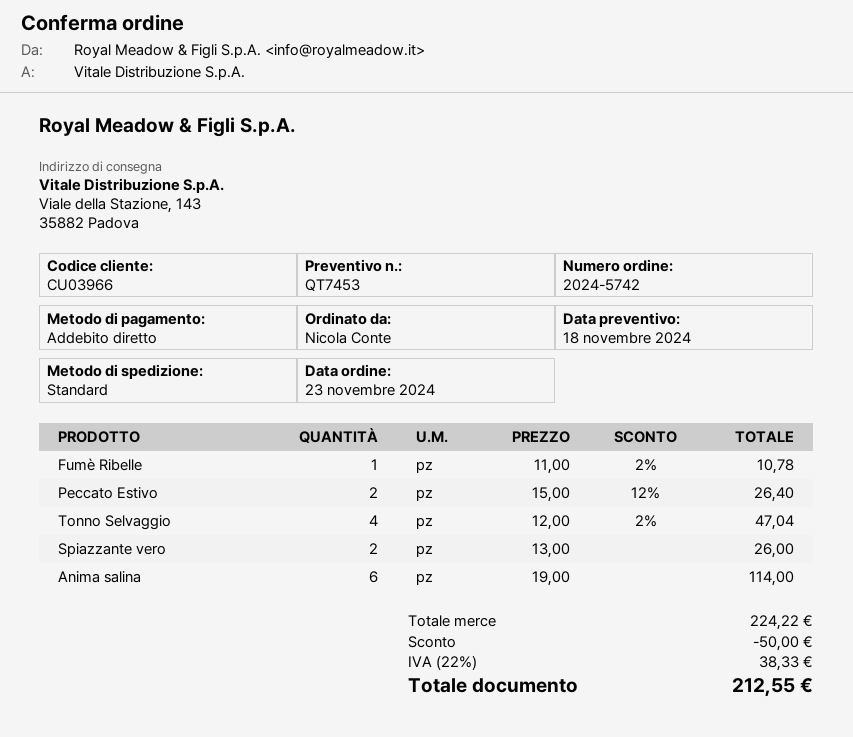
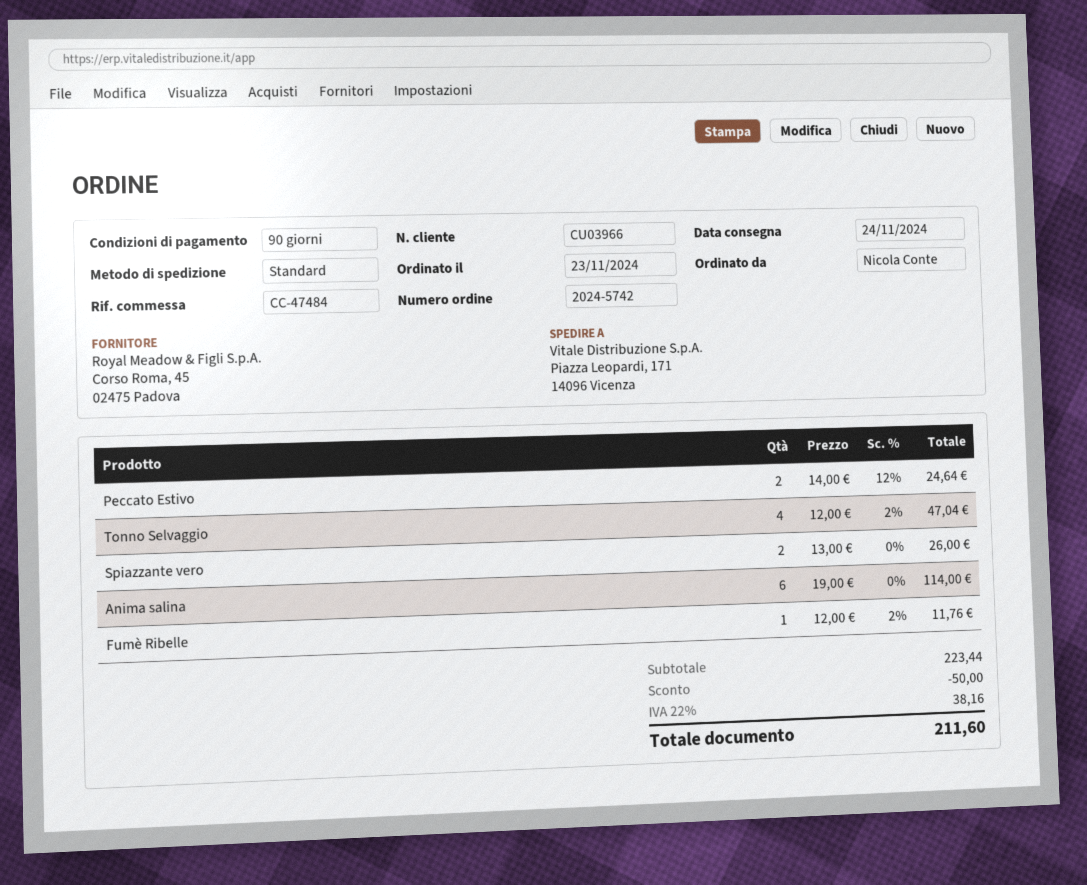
ship to: Viale della Stazione, 143, 35882 Padova -> Piazza Leopardi, 171, 14096 Vicenza
Fumè Ribelle: 1 x 11.00 - 2% = 10.78 -> 1 x 12.00 - 2% = 11.76
Peccato Estivo: 2 x 15.00 - 12% = 26.40 -> 2 x 14.00 - 12% = 24.64
subtotal: 224.22 -> 223.44
tax: 22% = 38.33 -> 22% = 38.16
total: 212.55 -> 211.60

